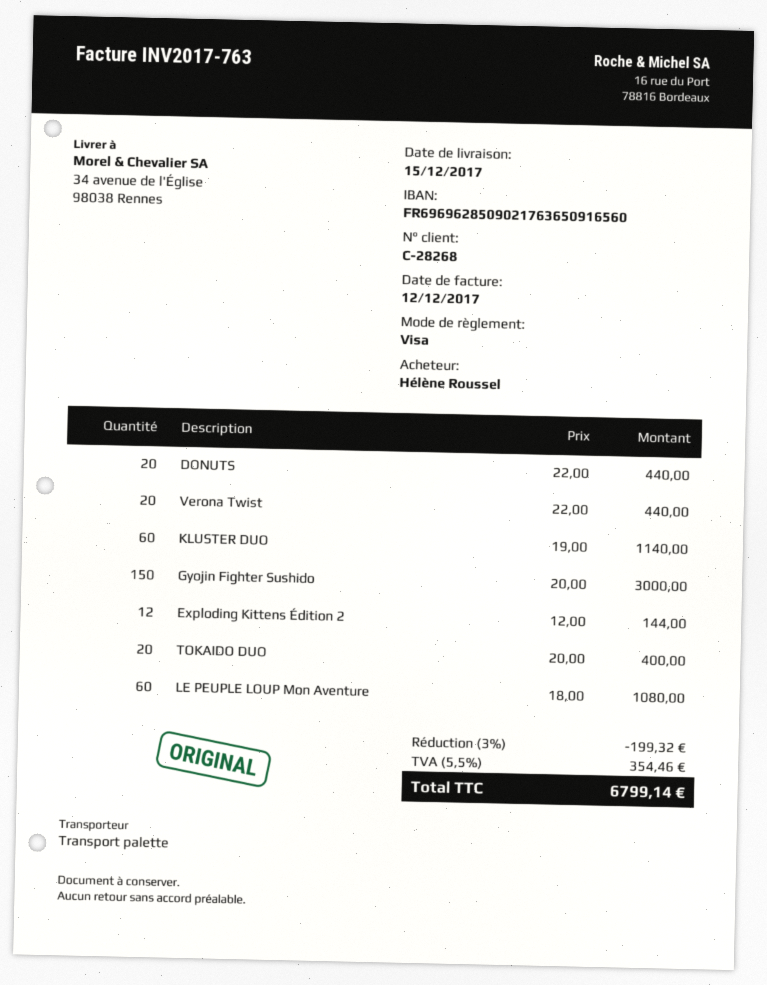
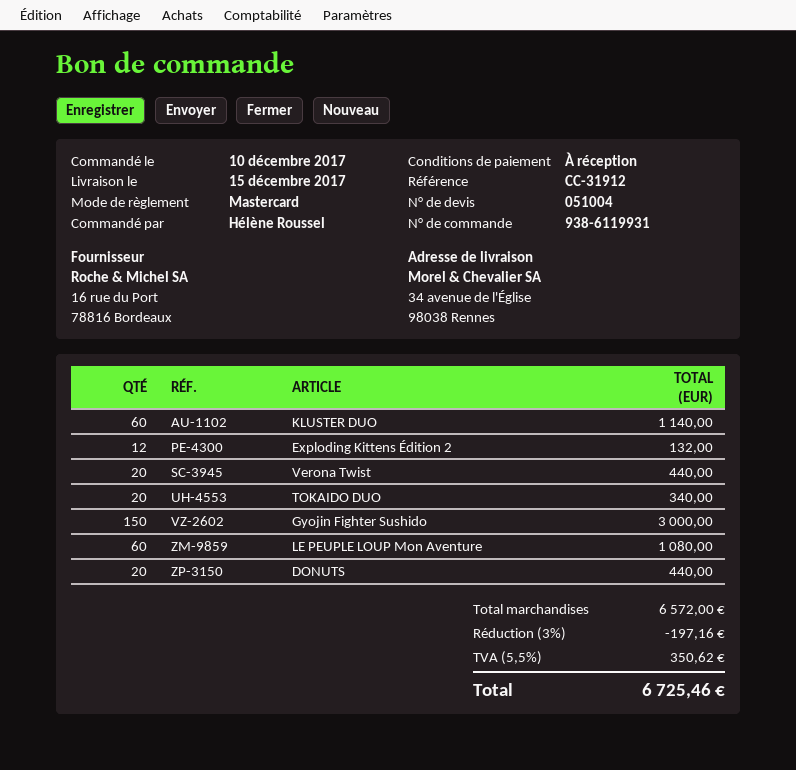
payment method: Visa -> Mastercard
Exploding Kittens Édition 2: 12 for 144.00 -> 12 for 132.00
TOKAIDO DUO: 20 for 400.00 -> 20 for 340.00
discount: 3% = 199.32 -> 3% = 197.16
tax: 5.5% = 354.46 -> 5.5% = 350.62
total: 6799.14 -> 6725.46

